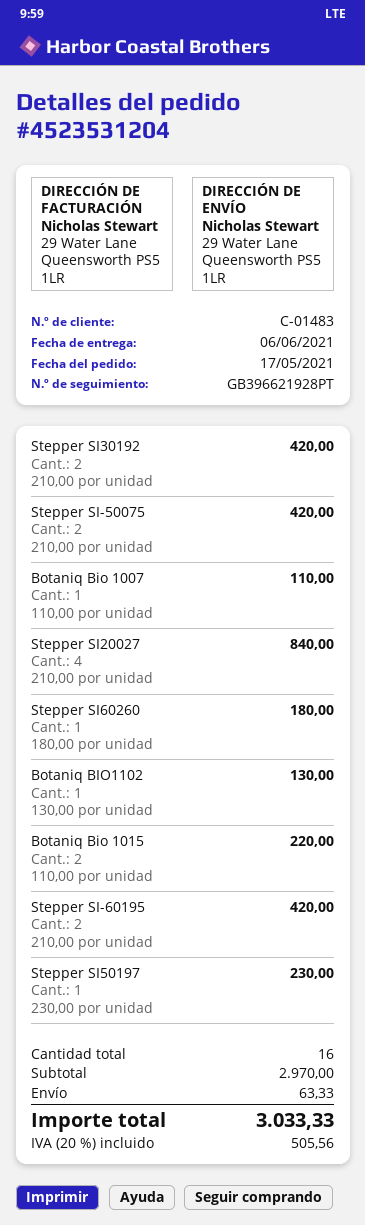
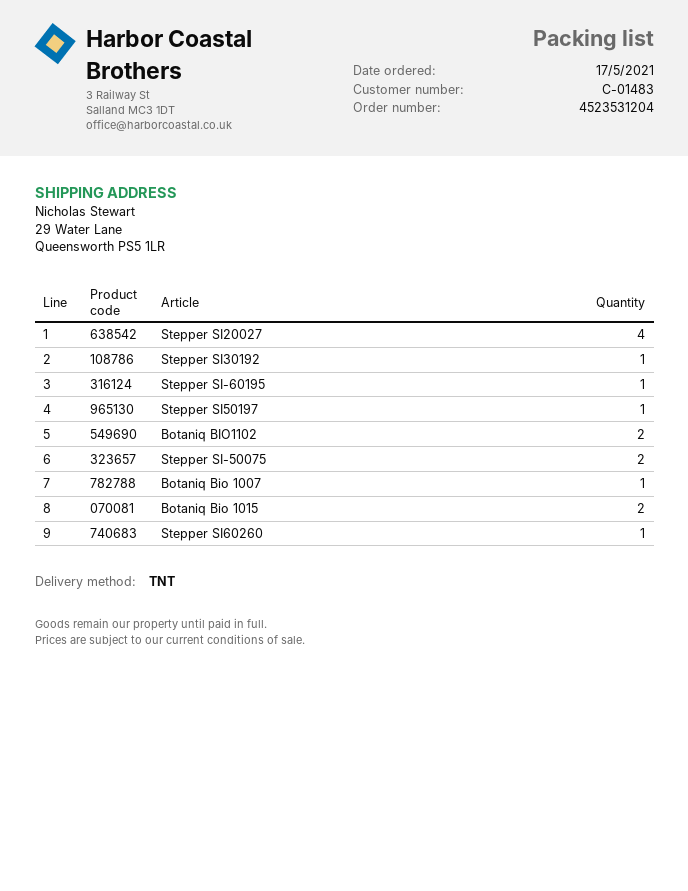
Stepper SI30192: 2 -> 1
Botaniq BIO1102: 1 -> 2
Stepper SI-60195: 2 -> 1

